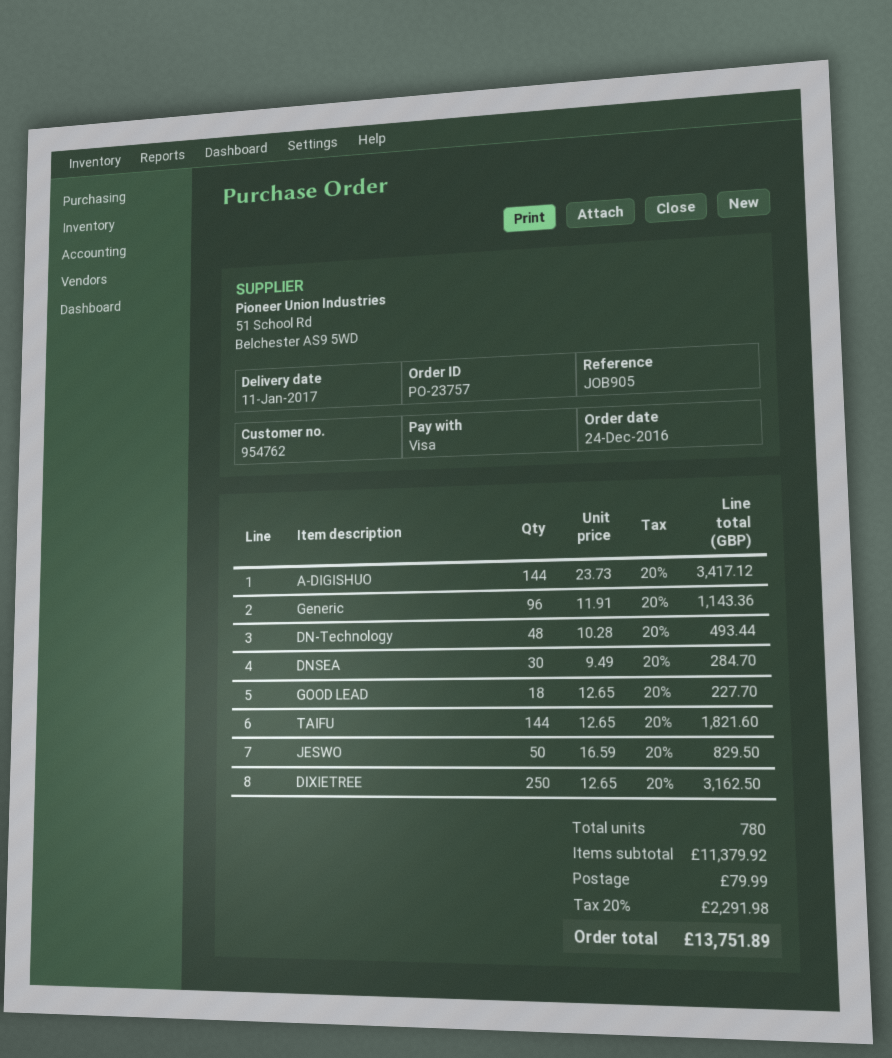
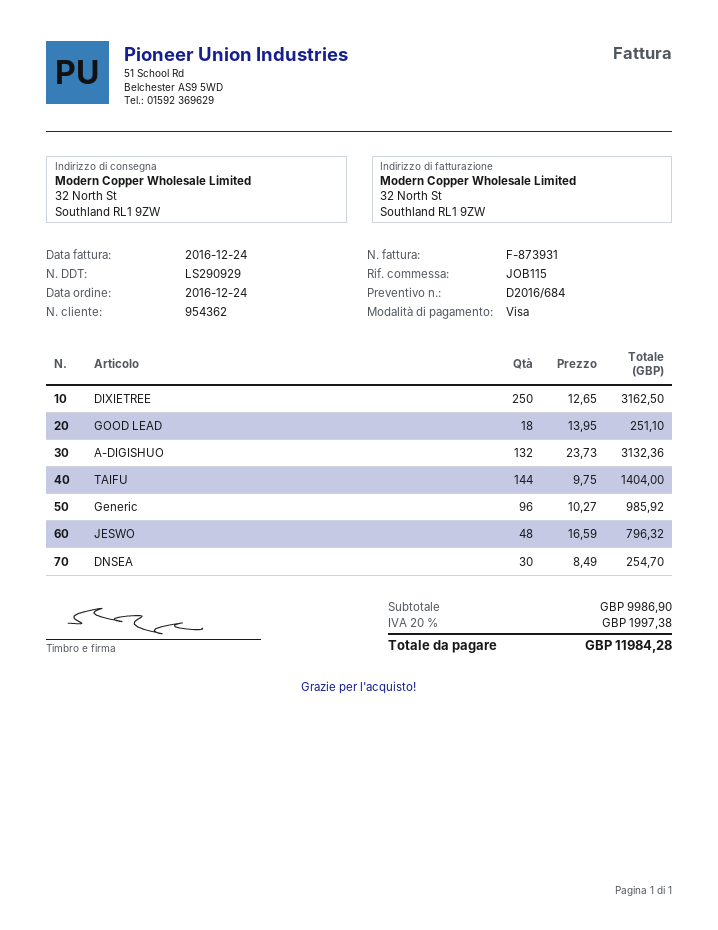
customer number: 954762 -> 954362
reference: JOB905 -> JOB115
A-DIGISHUO: 144 x 23.73 = 3417.12 -> 132 x 23.73 = 3132.36
Generic: 96 x 11.91 = 1143.36 -> 96 x 10.27 = 985.92
DN-Technology: 48 x 10.28 = 493.44 -> none
DNSEA: 30 x 9.49 = 284.70 -> 30 x 8.49 = 254.70
GOOD LEAD: 18 x 12.65 = 227.70 -> 18 x 13.95 = 251.10
TAIFU: 144 x 12.65 = 1821.60 -> 144 x 9.75 = 1404.00
JESWO: 50 x 16.59 = 829.50 -> 48 x 16.59 = 796.32
subtotal: 11379.92 -> 9986.90
shipping: 79.99 -> none
tax: 20% = 2291.98 -> 20% = 1997.38
total: 13751.89 -> 11984.28

